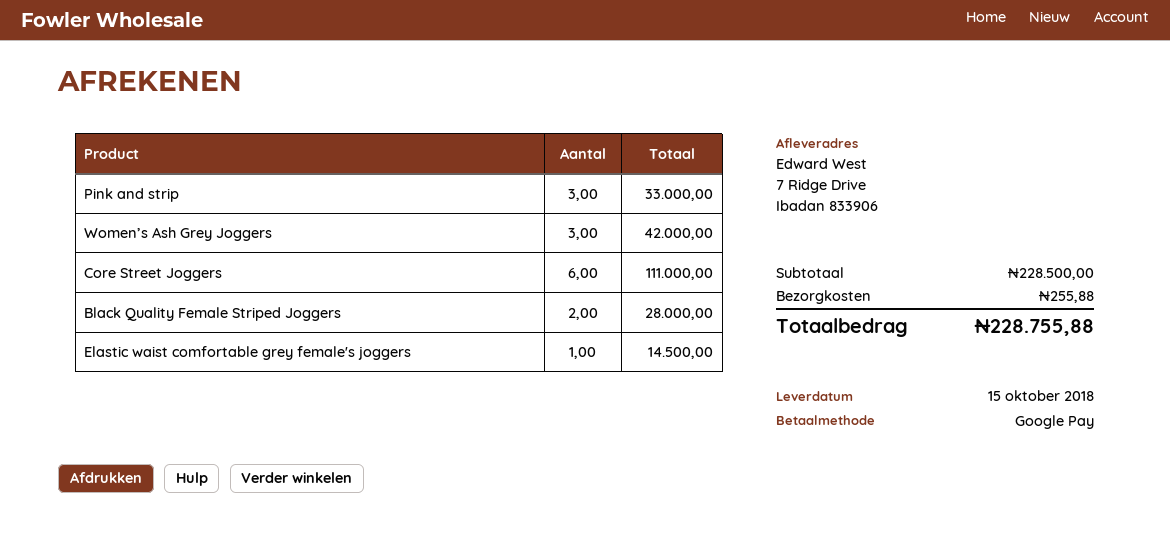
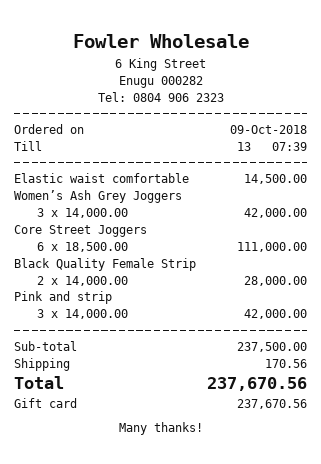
payment method: Google Pay -> gift card
Pink and strip: 3 for 33000.00 -> 3 for 42000.00
subtotal: 228500.00 -> 237500.00
shipping: 255.88 -> 170.56
total: 228755.88 -> 237670.56

